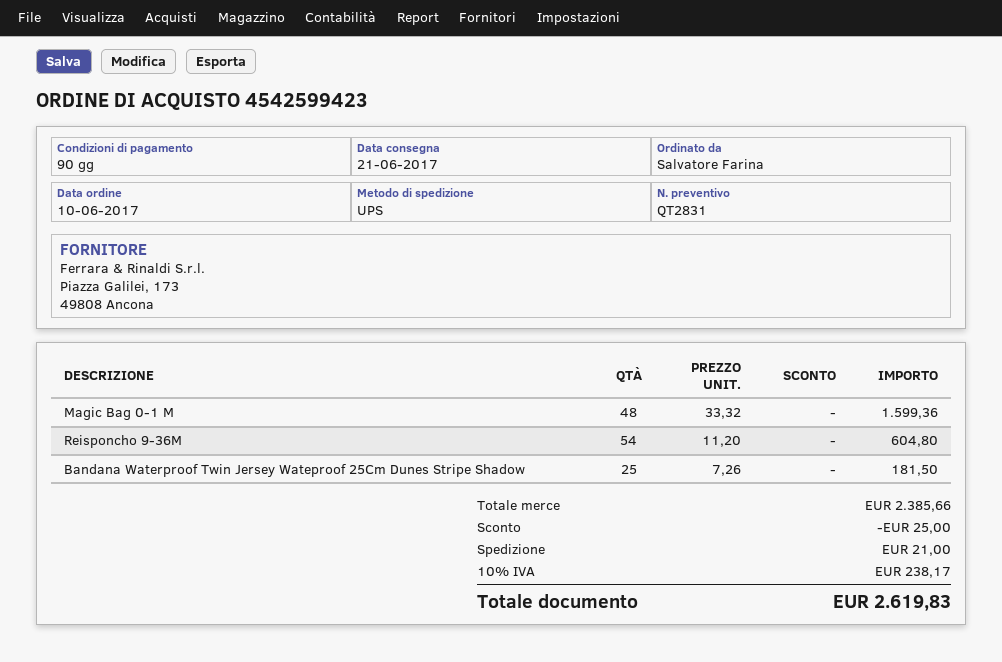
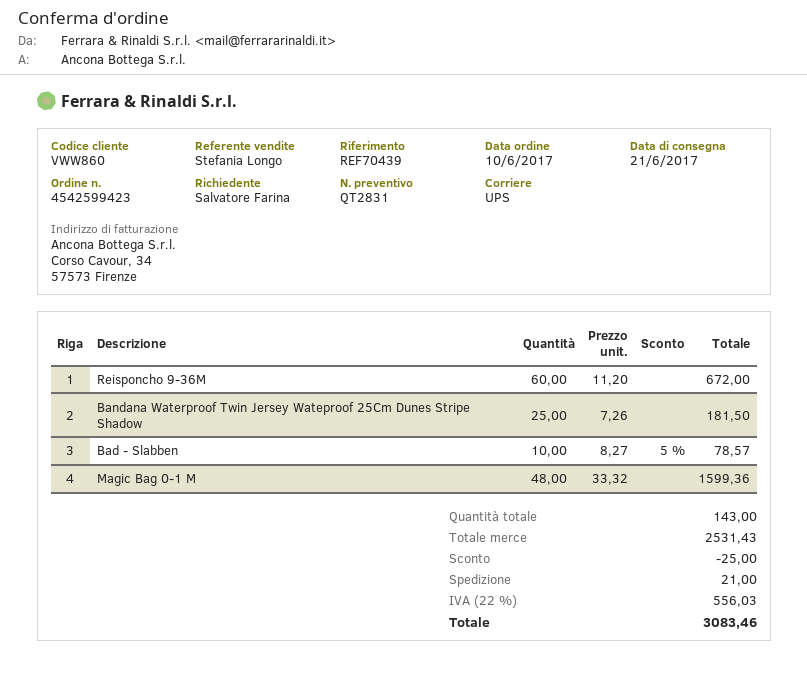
Reisponcho 9-36M: 54 x 11.20 = 604.80 -> 60 x 11.20 = 672.00
Bad - Slabben: none -> 10 x 8.27 - 5% = 78.57
subtotal: 2385.66 -> 2531.43
tax: 10% = 238.17 -> 22% = 556.03
total: 2619.83 -> 3083.46

